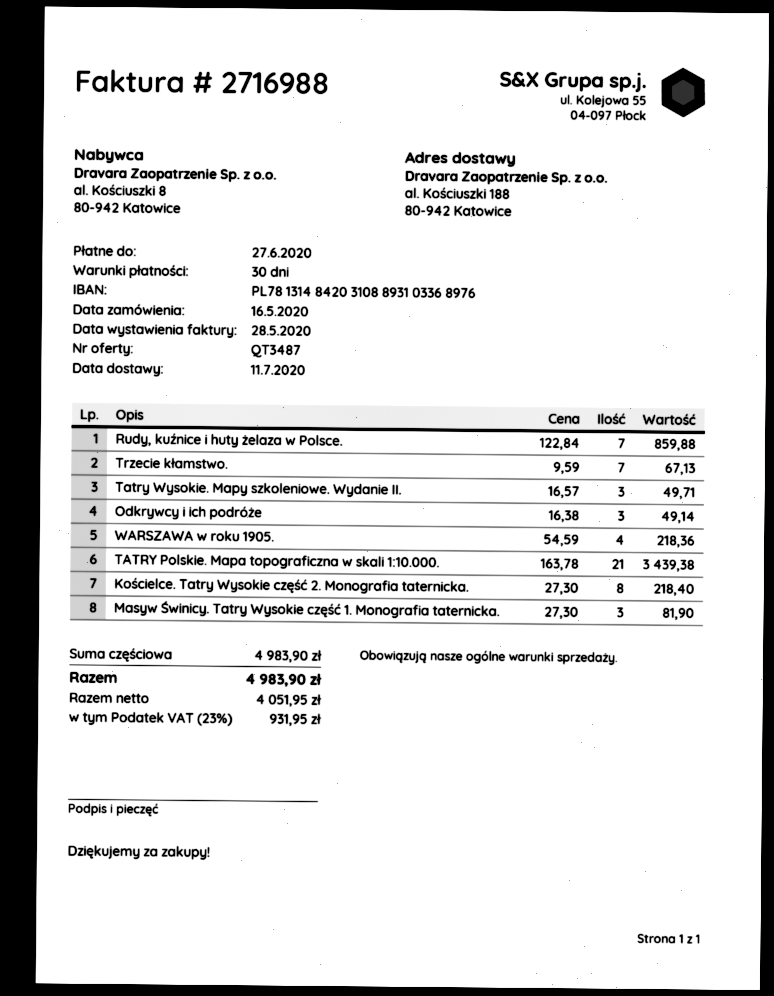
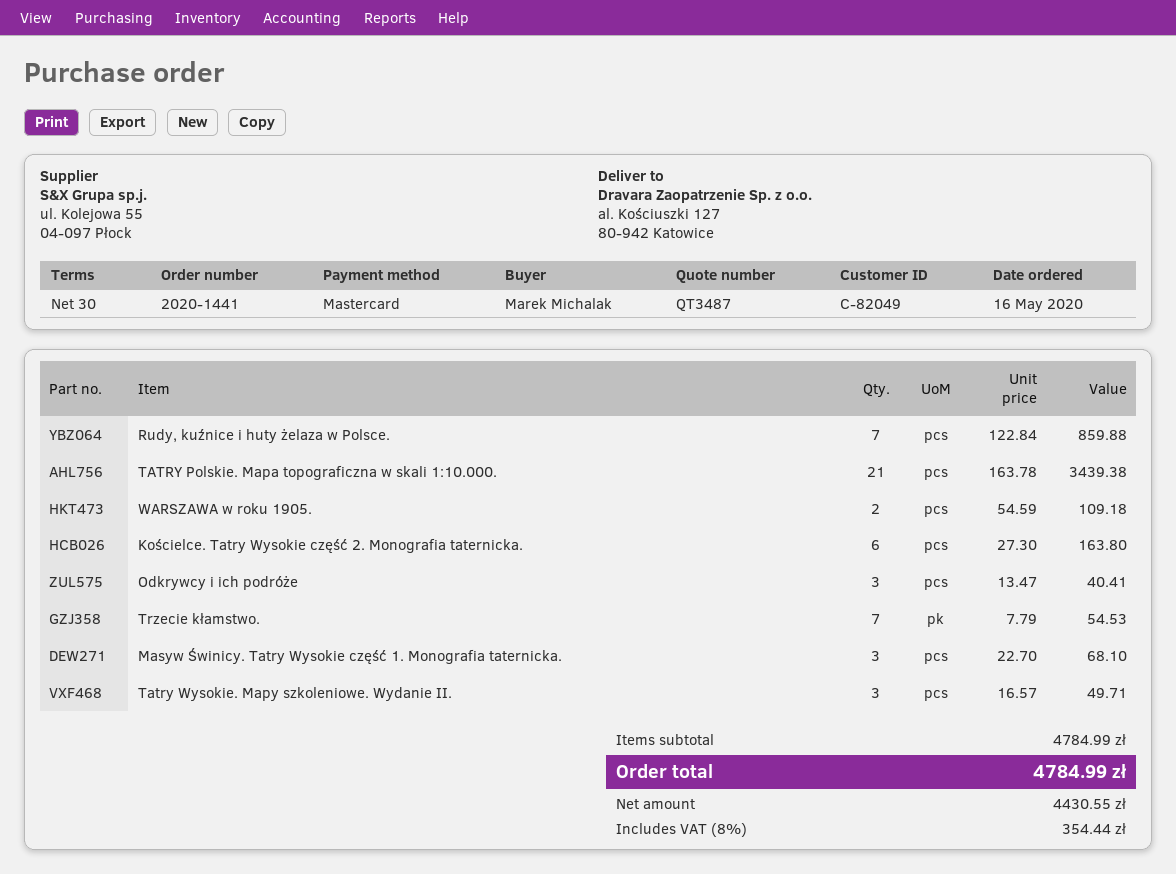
ship to: al. Kościuszki 188, 80-942 Katowice -> al. Kościuszki 127, 80-942 Katowice
Trzecie kłamstwo.: 7 x 9.59 = 67.13 -> 7 x 7.79 = 54.53
Odkrywcy i ich podróże: 3 x 16.38 = 49.14 -> 3 x 13.47 = 40.41
WARSZAWA w roku 1905.: 4 x 54.59 = 218.36 -> 2 x 54.59 = 109.18
Kościelce. Tatry Wysokie część 2. Monografia taternicka.: 8 x 27.30 = 218.40 -> 6 x 27.30 = 163.80
Masyw Świnicy. Tatry Wysokie część 1. Monografia taternicka.: 3 x 27.30 = 81.90 -> 3 x 22.70 = 68.10
subtotal: 4983.90 -> 4784.99
net: 4051.95 -> 4430.55
tax: 23% = 931.95 -> 8% = 354.44
total: 4983.90 -> 4784.99

